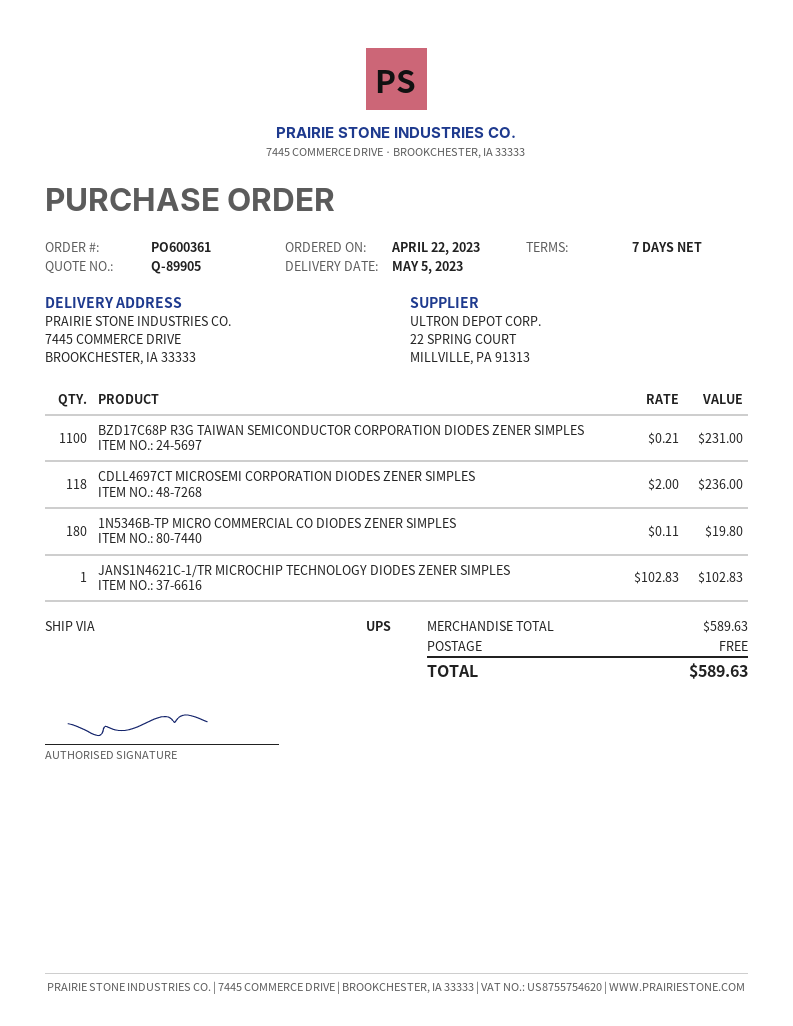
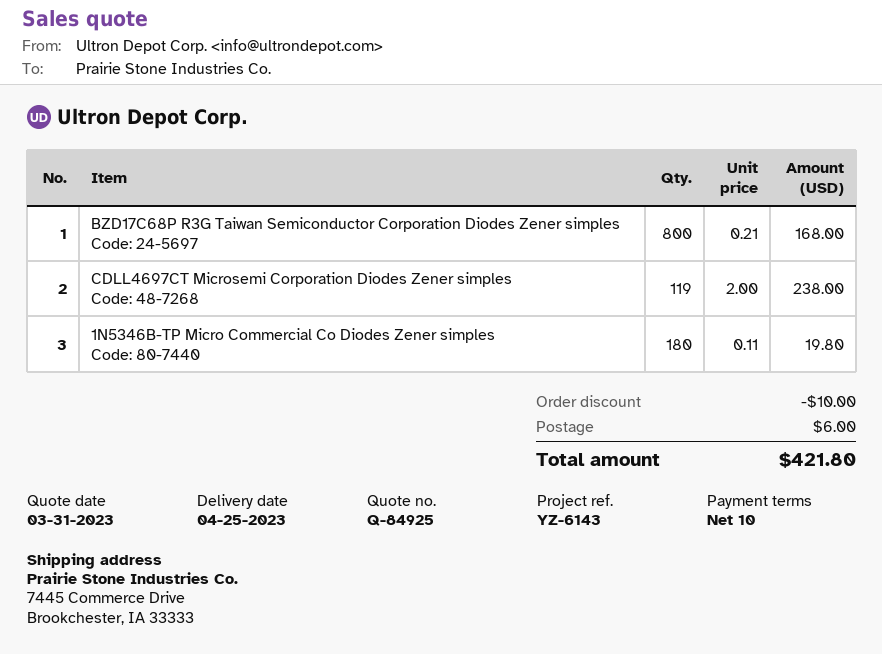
quote number: Q-89905 -> Q-84925
delivery date: 2023-05-05 -> 2023-04-25
payment terms: 7 days -> 10 days
BZD17C68P R3G TAIWAN SEMICONDUCTOR CORPORATION DIODES ZENER SIMPLES: 1100 x 0.21 = 231.00 -> 800 x 0.21 = 168.00
CDLL4697CT MICROSEMI CORPORATION DIODES ZENER SIMPLES: 118 x 2.00 = 236.00 -> 119 x 2.00 = 238.00
JANS1N4621C-1/TR MICROCHIP TECHNOLOGY DIODES ZENER SIMPLES: 1 x 102.83 = 102.83 -> none
discount: none -> 10.00
shipping: 0.00 -> 6.00
total: 589.63 -> 421.80

